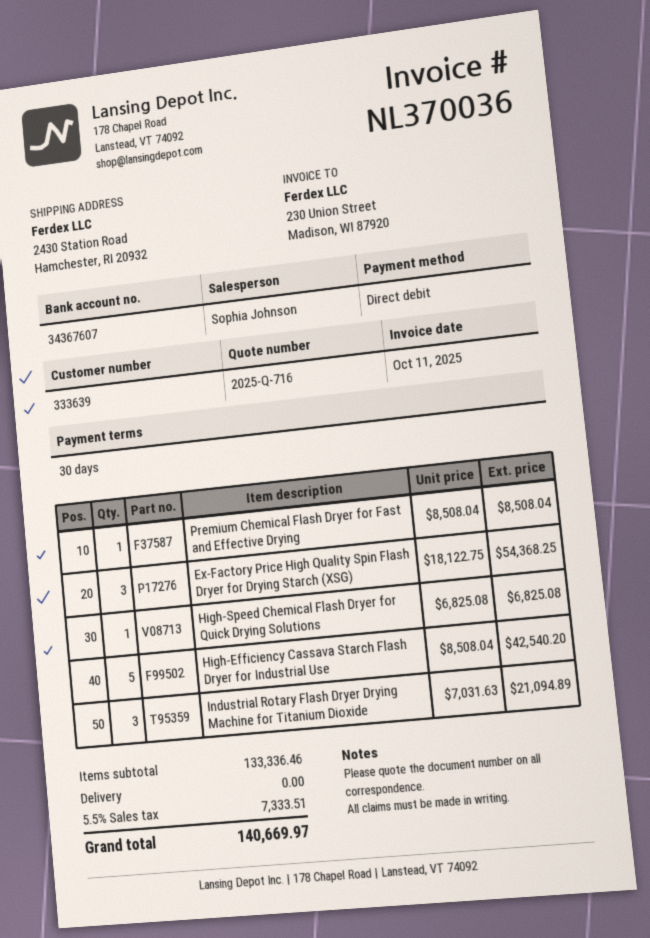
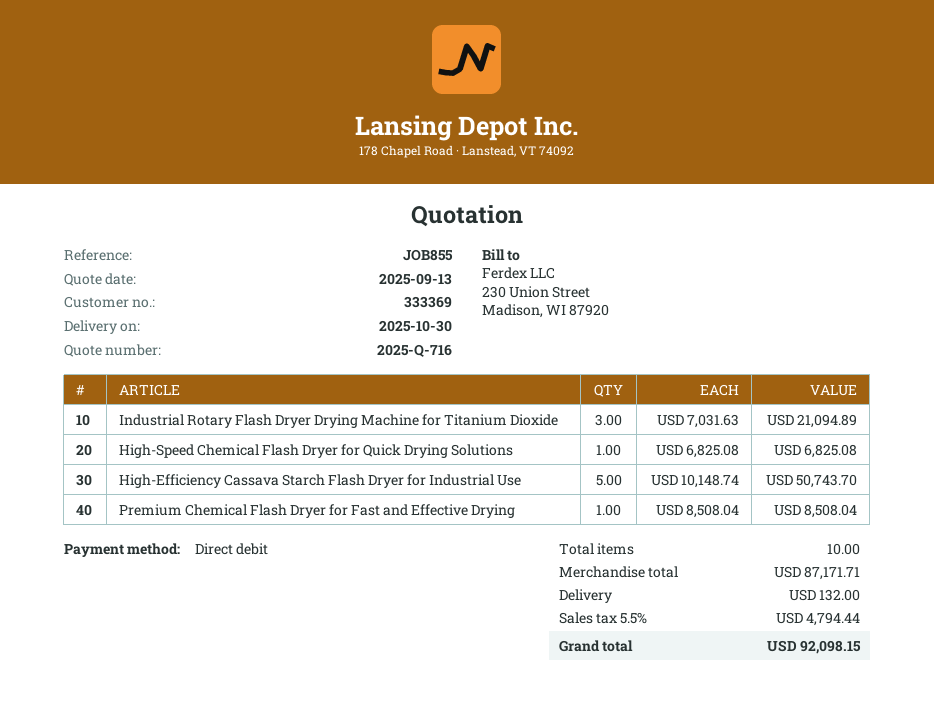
customer number: 333639 -> 333369
Ex-Factory Price High Quality Spin Flash Dryer for Drying Starch (XSG): 3 x 18122.75 = 54368.25 -> none
High-Efficiency Cassava Starch Flash Dryer for Industrial Use: 5 x 8508.04 = 42540.20 -> 5 x 10148.74 = 50743.70
subtotal: 133336.46 -> 87171.71
shipping: 0.00 -> 132.00
tax: 5.5% = 7333.51 -> 5.5% = 4794.44
total: 140669.97 -> 92098.15

